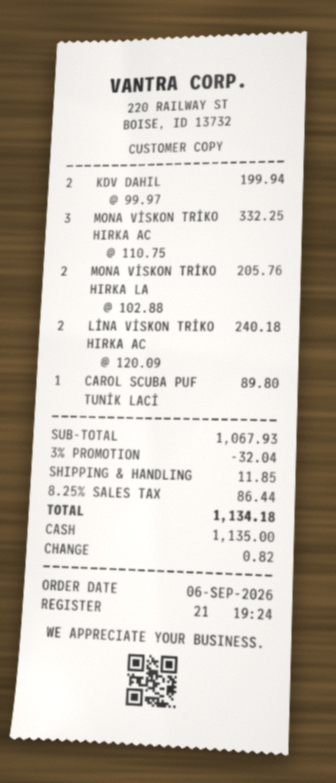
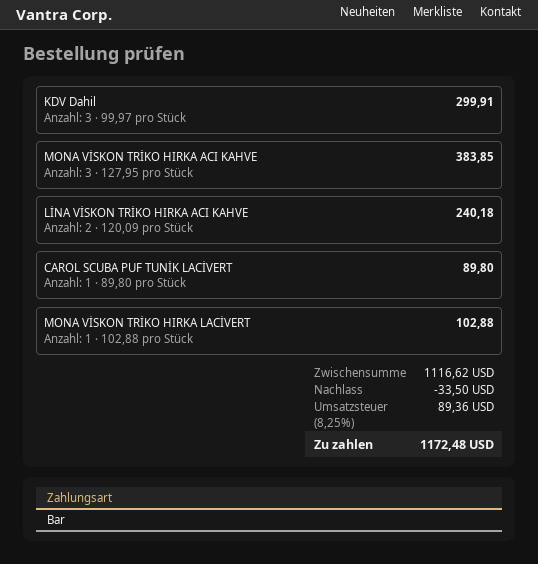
KDV DAHIL: 2 x 99.97 = 199.94 -> 3 x 99.97 = 299.91
MONA VİSKON TRİKO HIRKA AC: 3 x 110.75 = 332.25 -> 3 x 127.95 = 383.85
MONA VİSKON TRİKO HIRKA LA: 2 x 102.88 = 205.76 -> 1 x 102.88 = 102.88
subtotal: 1067.93 -> 1116.62
discount: 32.04 -> 33.50
shipping: 11.85 -> none
tax: 8.25% = 86.44 -> 8.25% = 89.36
total: 1134.18 -> 1172.48

